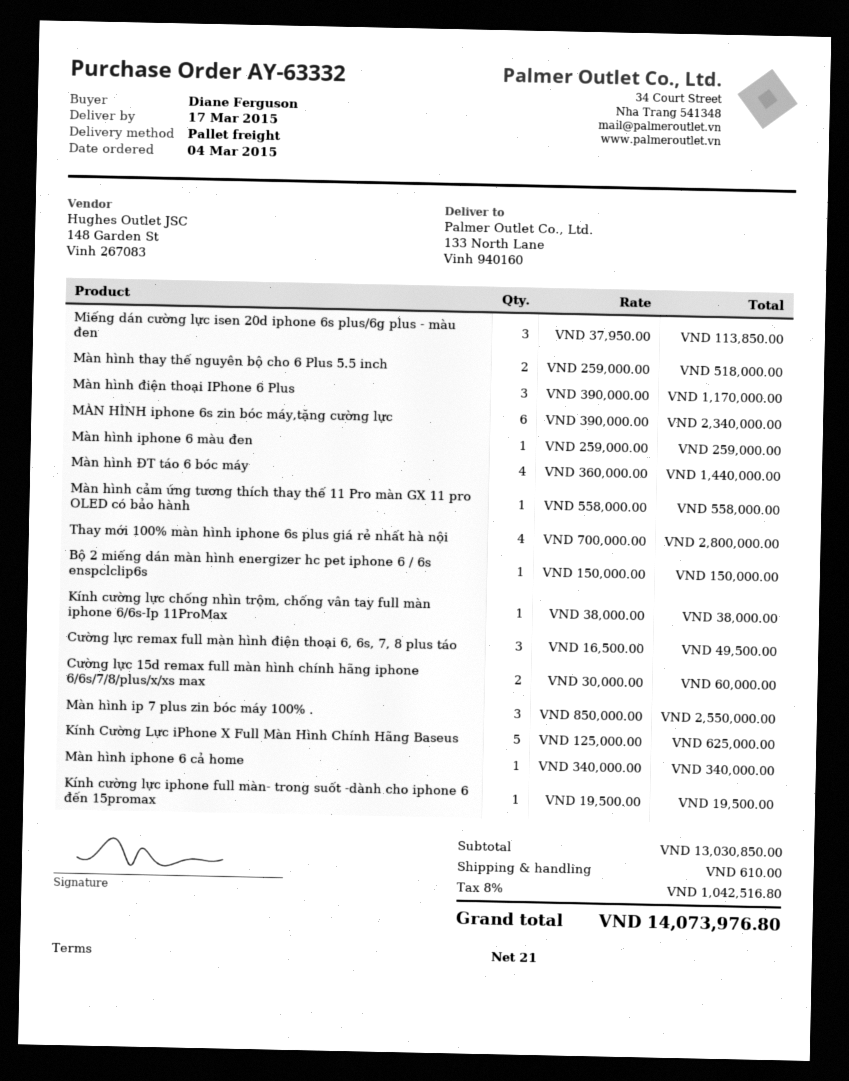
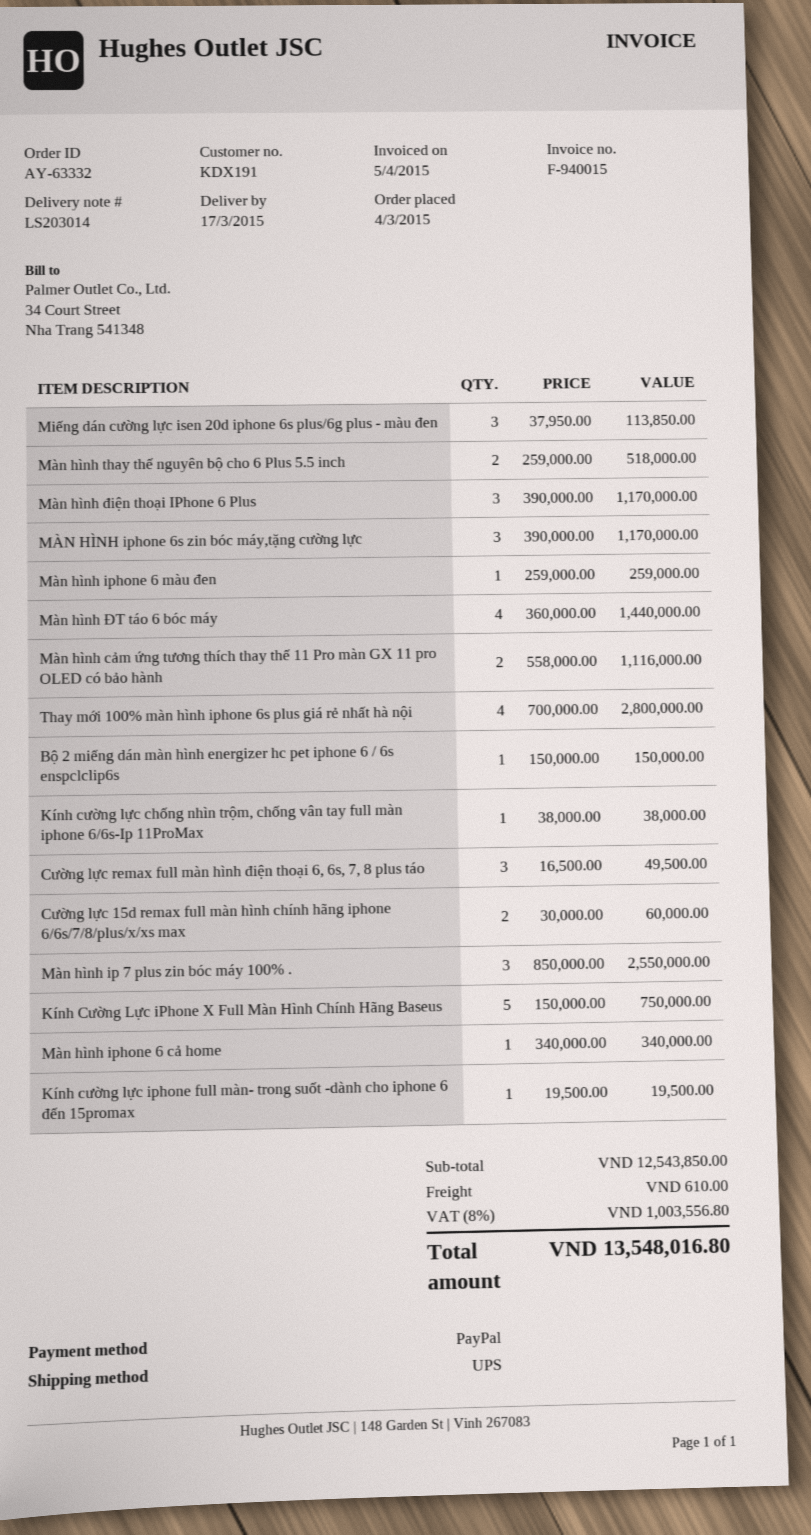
shipping method: pallet freight -> UPS
MÀN HÌNH iphone 6s zin bóc máy,tặng cường lực: 6 x 390000.00 = 2340000.00 -> 3 x 390000.00 = 1170000.00
Màn hình cảm ứng tương thích thay thế 11 Pro màn GX 11 pro OLED có bảo hành: 1 x 558000.00 = 558000.00 -> 2 x 558000.00 = 1116000.00
Kính Cường Lực iPhone X Full Màn Hình Chính Hãng Baseus: 5 x 125000.00 = 625000.00 -> 5 x 150000.00 = 750000.00
subtotal: 13030850.00 -> 12543850.00
tax: 8% = 1042516.80 -> 8% = 1003556.80
total: 14073976.80 -> 13548016.80

